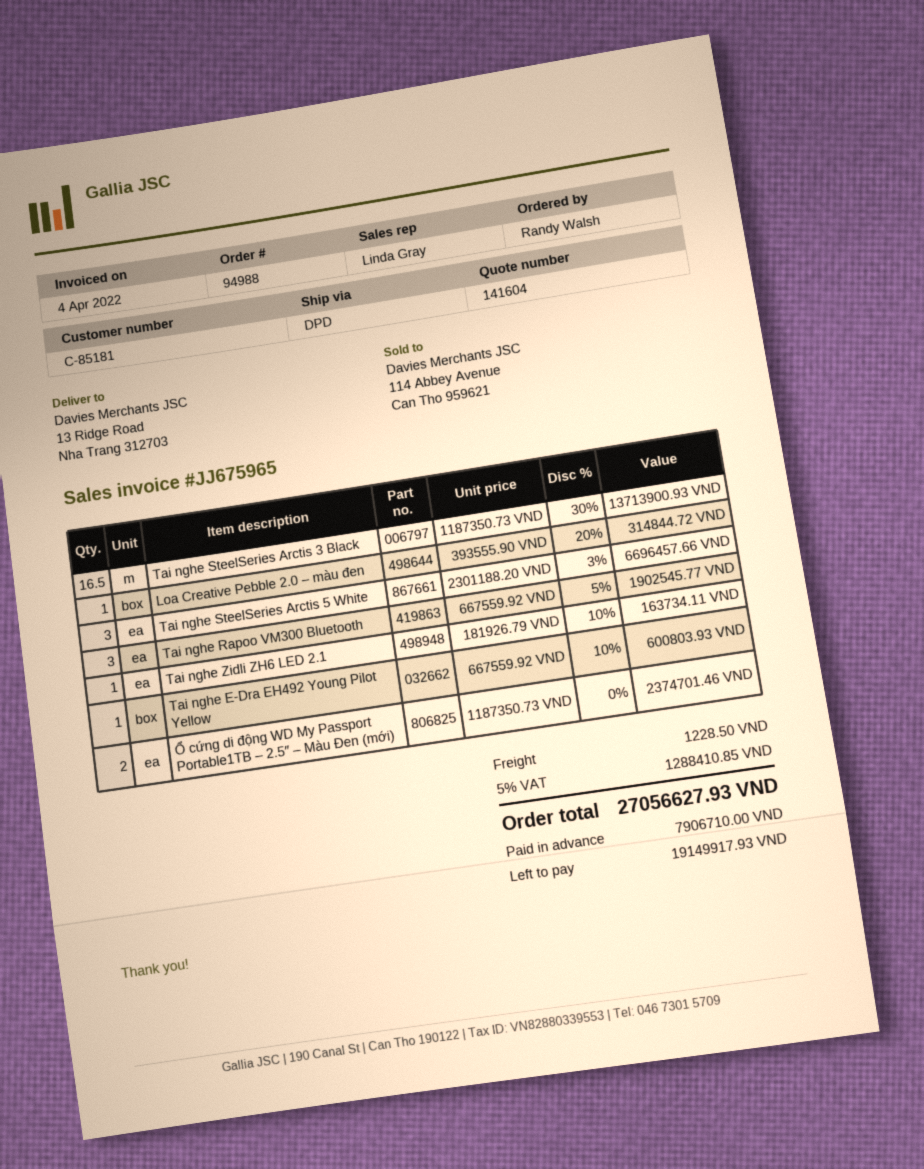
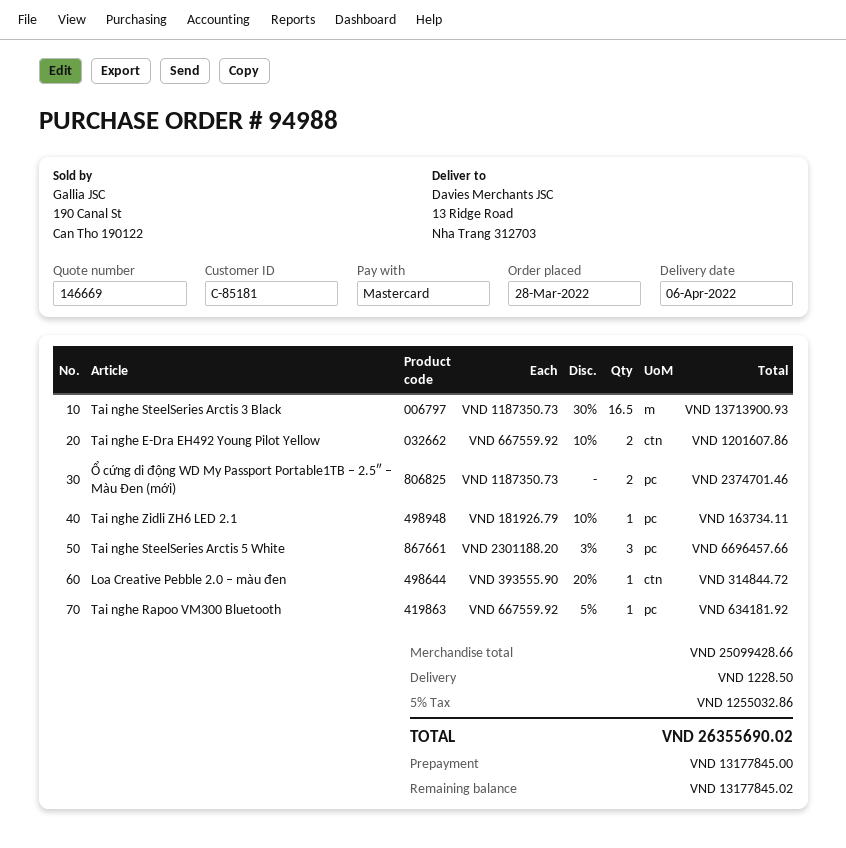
quote number: 141604 -> 146669
Tai nghe Rapoo VM300 Bluetooth: 3 x 667559.92 - 5% = 1902545.77 -> 1 x 667559.92 - 5% = 634181.92
Tai nghe E-Dra EH492 Young Pilot Yellow: 1 x 667559.92 - 10% = 600803.93 -> 2 x 667559.92 - 10% = 1201607.86
tax: 5% = 1288410.85 -> 5% = 1255032.86
total: 27056627.93 -> 26355690.02
deposit: 7906710.00 -> 13177845.00
balance: 19149917.93 -> 13177845.02

